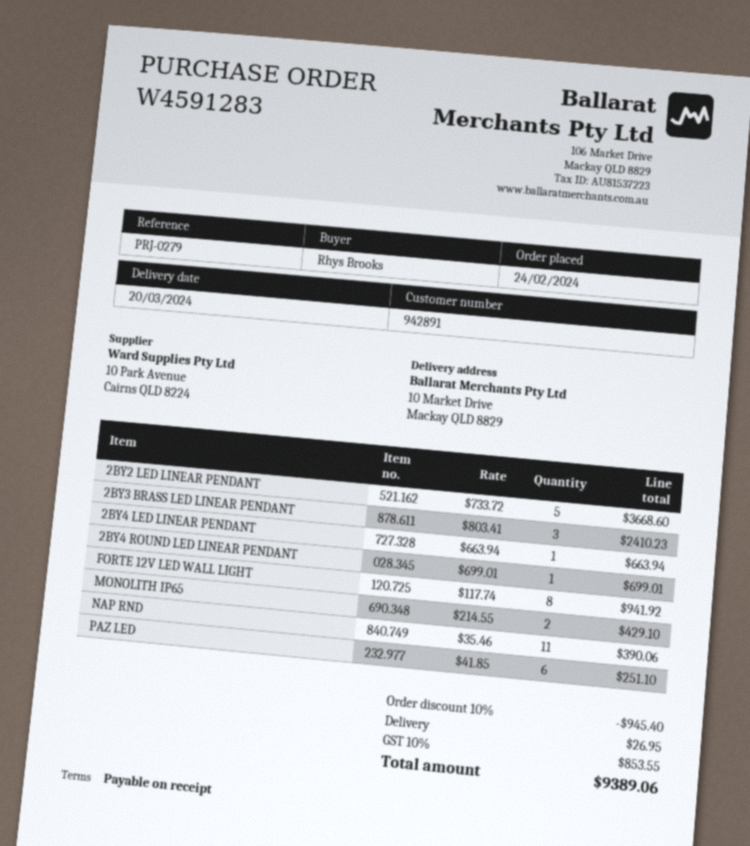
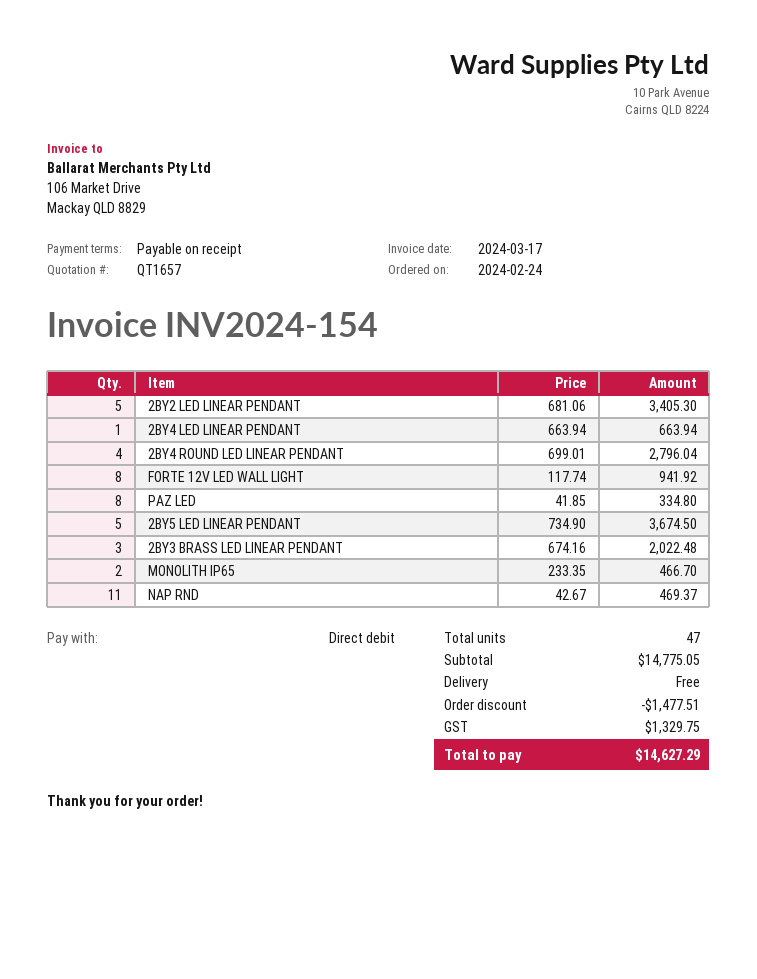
2BY2 LED LINEAR PENDANT: 5 x 733.72 = 3668.60 -> 5 x 681.06 = 3405.30
2BY3 BRASS LED LINEAR PENDANT: 3 x 803.41 = 2410.23 -> 3 x 674.16 = 2022.48
2BY4 ROUND LED LINEAR PENDANT: 1 x 699.01 = 699.01 -> 4 x 699.01 = 2796.04
MONOLITH IP65: 2 x 214.55 = 429.10 -> 2 x 233.35 = 466.70
NAP RND: 11 x 35.46 = 390.06 -> 11 x 42.67 = 469.37
PAZ LED: 6 x 41.85 = 251.10 -> 8 x 41.85 = 334.80
2BY5 LED LINEAR PENDANT: none -> 5 x 734.90 = 3674.50
discount: 945.40 -> 1477.51
shipping: 26.95 -> 0.00
tax: 853.55 -> 1329.75
total: 9389.06 -> 14627.29

